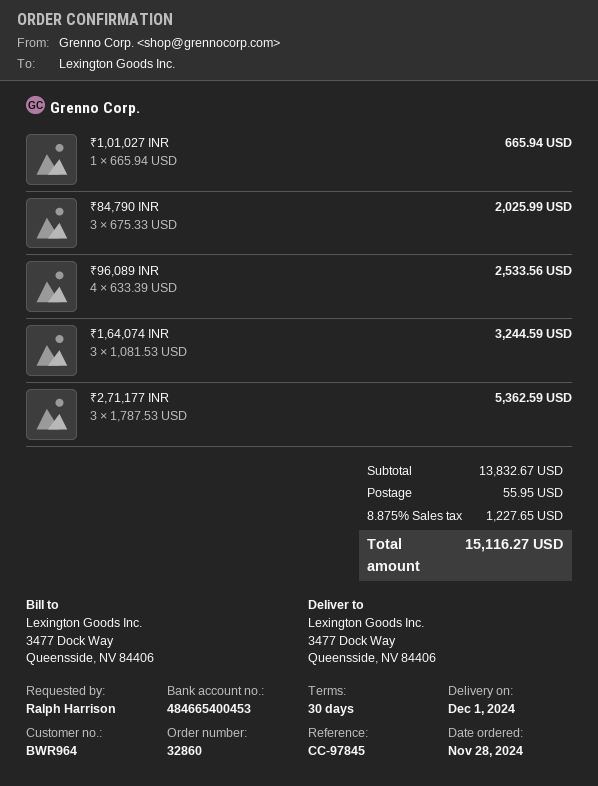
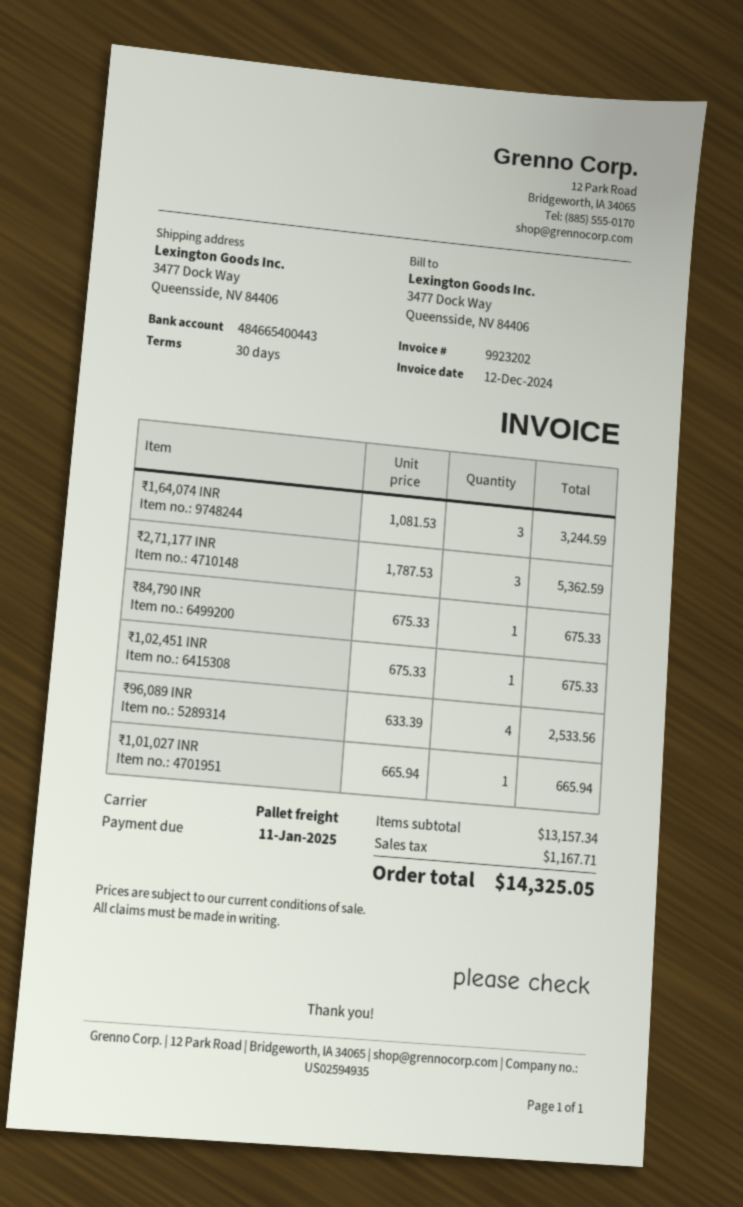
bank account: 484665400453 -> 484665400443
₹84,790 INR: 3 x 675.33 = 2025.99 -> 1 x 675.33 = 675.33
₹1,02,451 INR: none -> 1 x 675.33 = 675.33
subtotal: 13832.67 -> 13157.34
shipping: 55.95 -> none
tax: 1227.65 -> 1167.71
total: 15116.27 -> 14325.05

